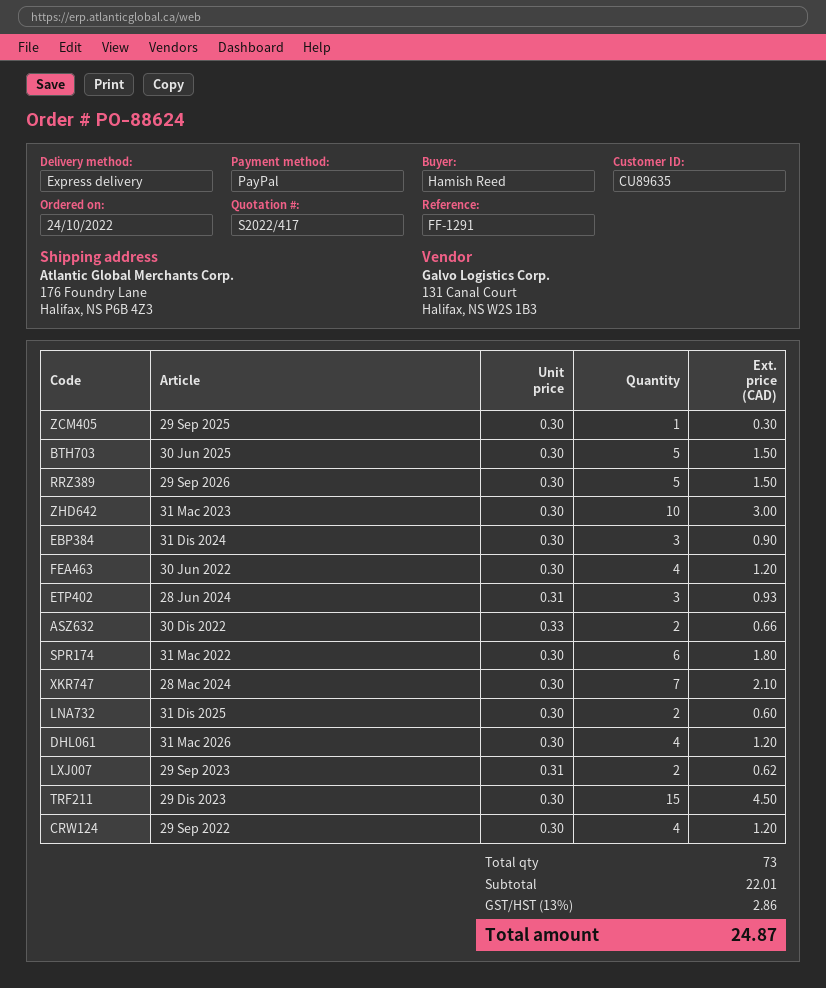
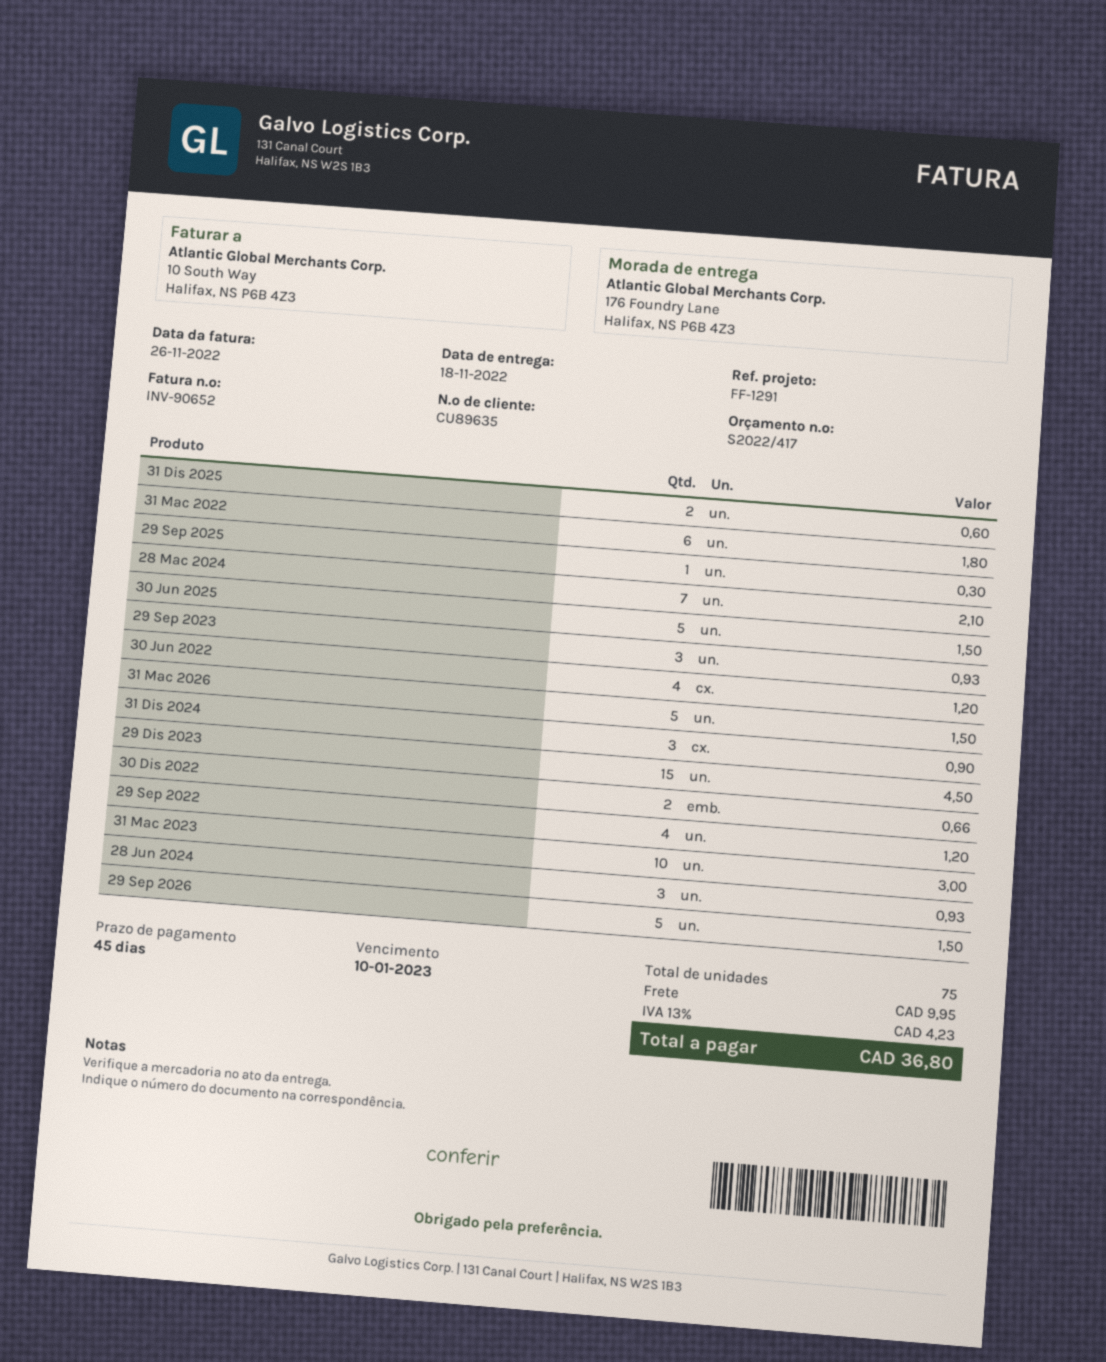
31 Mac 2026: 4 for 1.20 -> 5 for 1.50
29 Sep 2023: 2 for 0.62 -> 3 for 0.93
total quantity: 73 -> 75
shipping: none -> 9.95
tax: 13% = 2.86 -> 13% = 4.23
total: 24.87 -> 36.80

